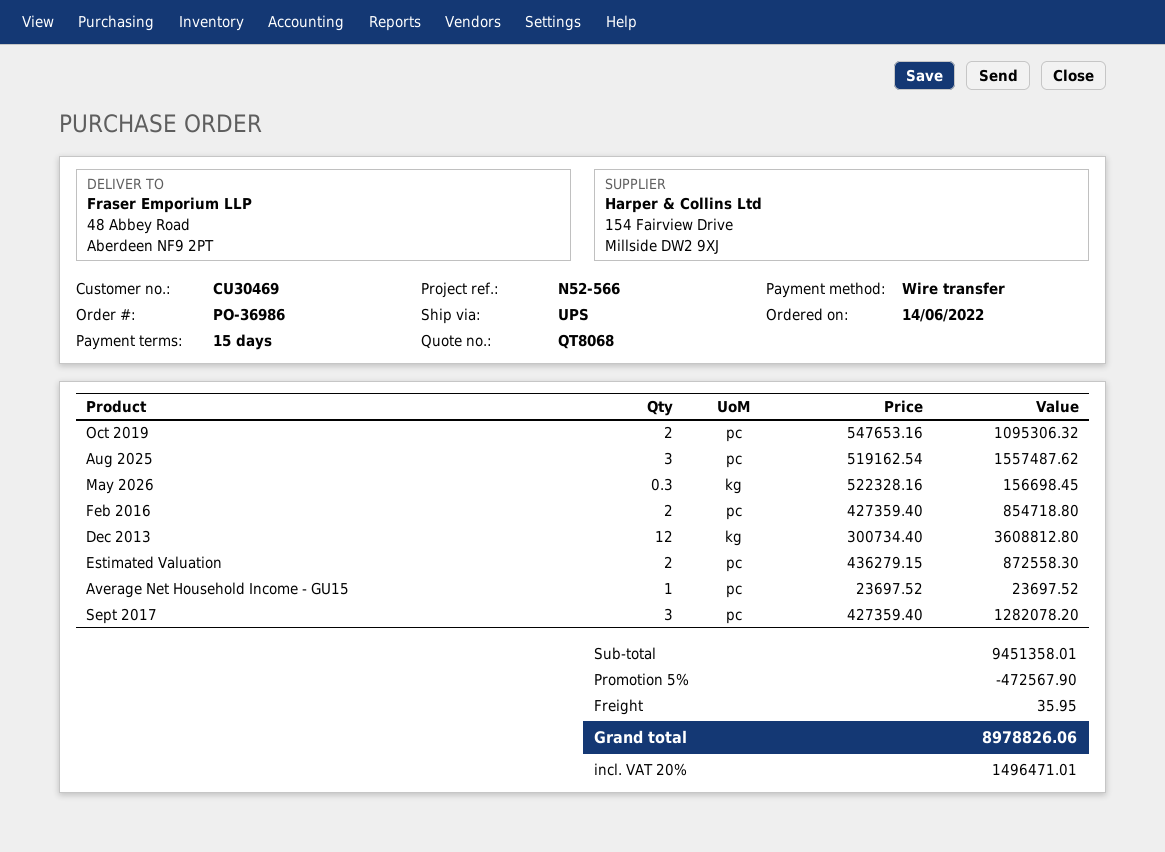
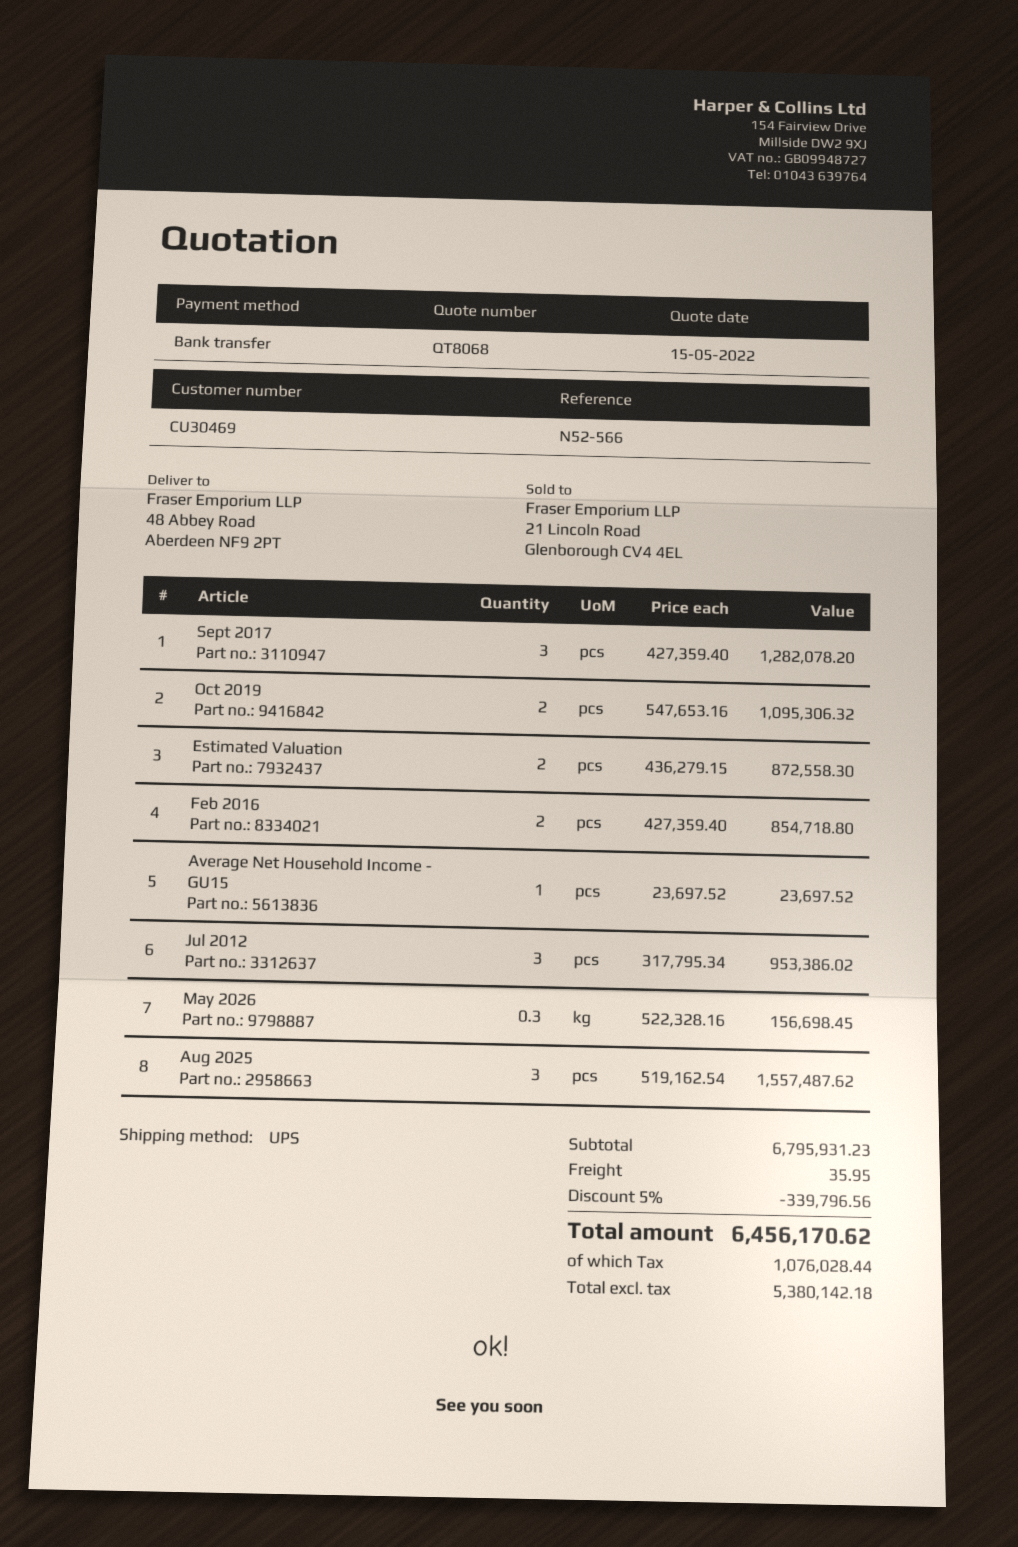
Dec 2013: 12 x 300734.40 = 3608812.80 -> none
Jul 2012: none -> 3 x 317795.34 = 953386.02
subtotal: 9451358.01 -> 6795931.23
discount: 5% = 472567.90 -> 5% = 339796.56
tax: 1496471.01 -> 1076028.44
total: 8978826.06 -> 6456170.62

